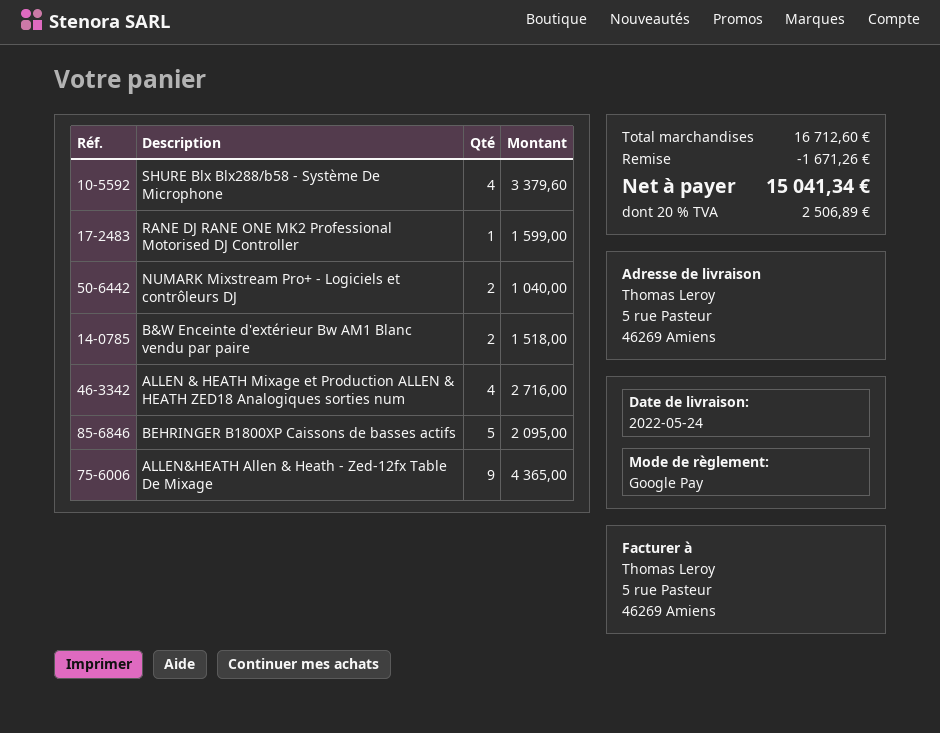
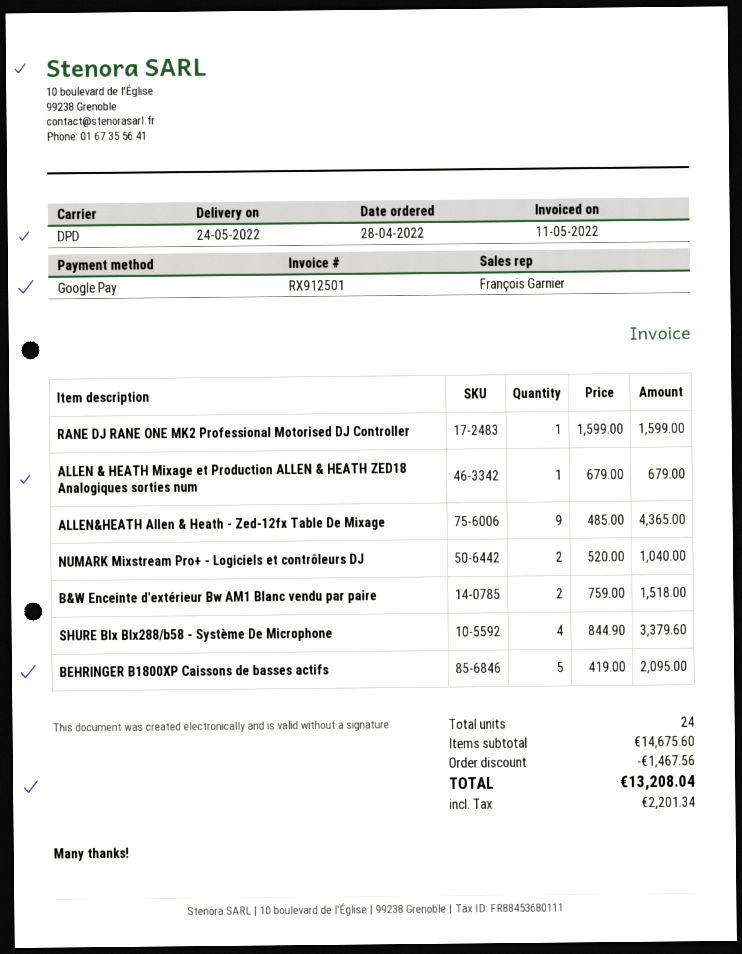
ALLEN & HEATH Mixage et Production ALLEN & HEATH ZED18 Analogiques sorties num: 4 for 2716.00 -> 1 for 679.00
subtotal: 16712.60 -> 14675.60
discount: 1671.26 -> 1467.56
tax: 2506.89 -> 2201.34
total: 15041.34 -> 13208.04

